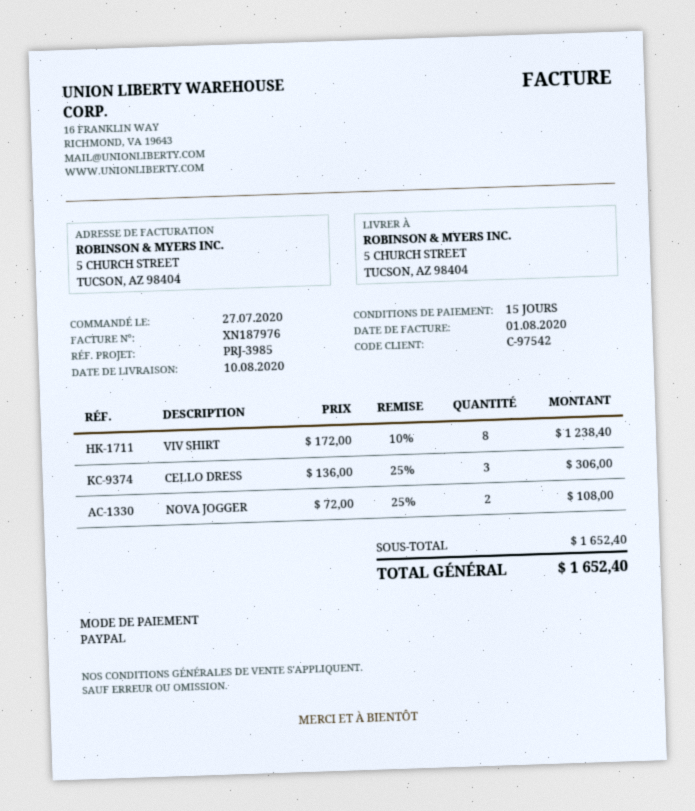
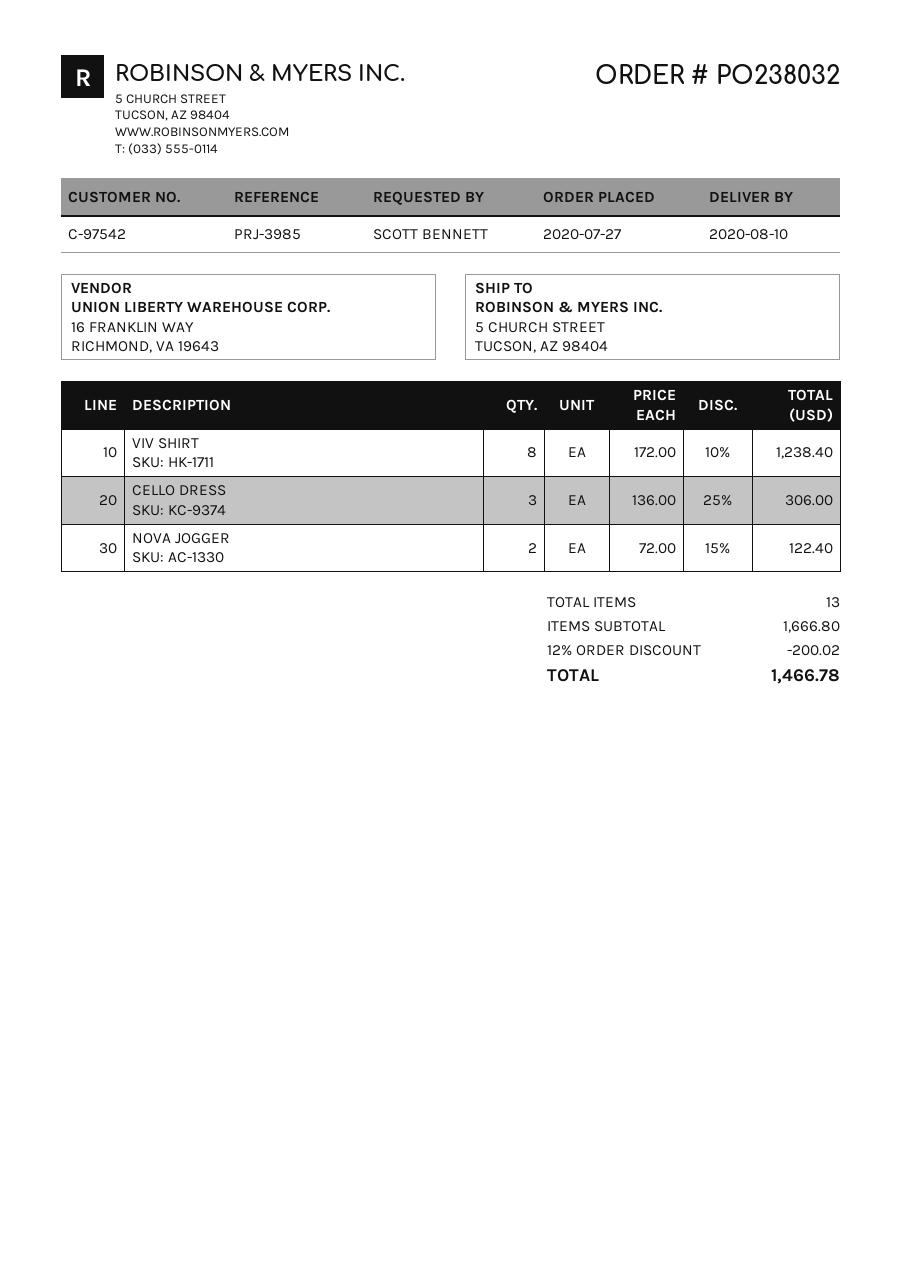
NOVA JOGGER: 2 x 72.00 - 25% = 108.00 -> 2 x 72.00 - 15% = 122.40
subtotal: 1652.40 -> 1666.80
discount: none -> 12% = 200.02
total: 1652.40 -> 1466.78

